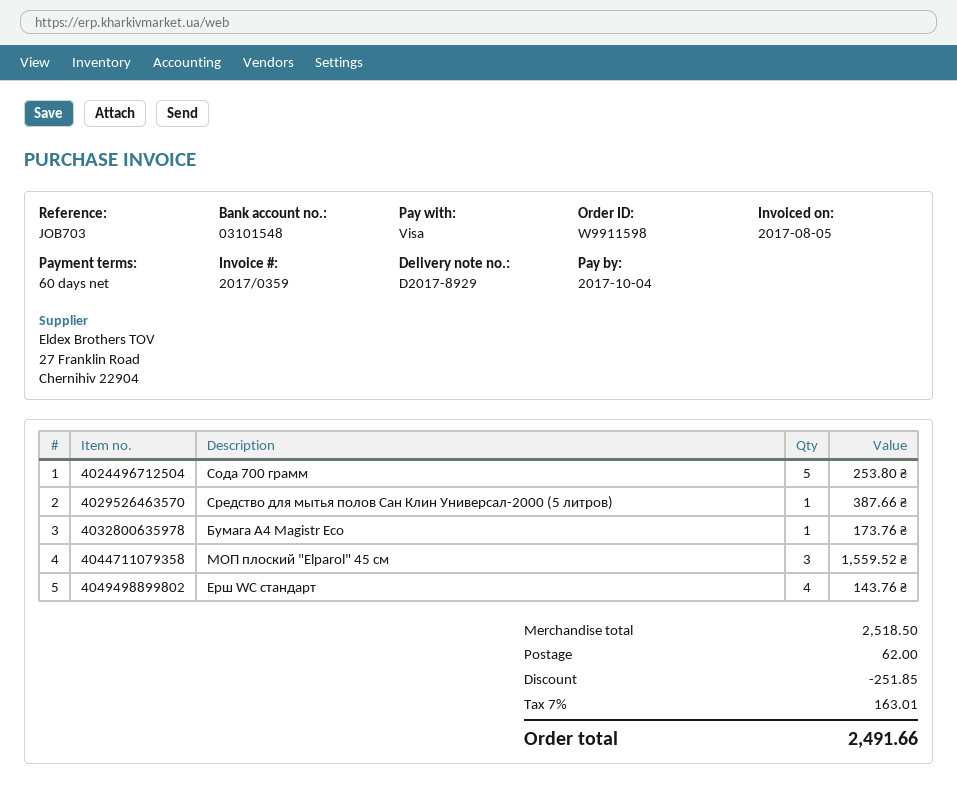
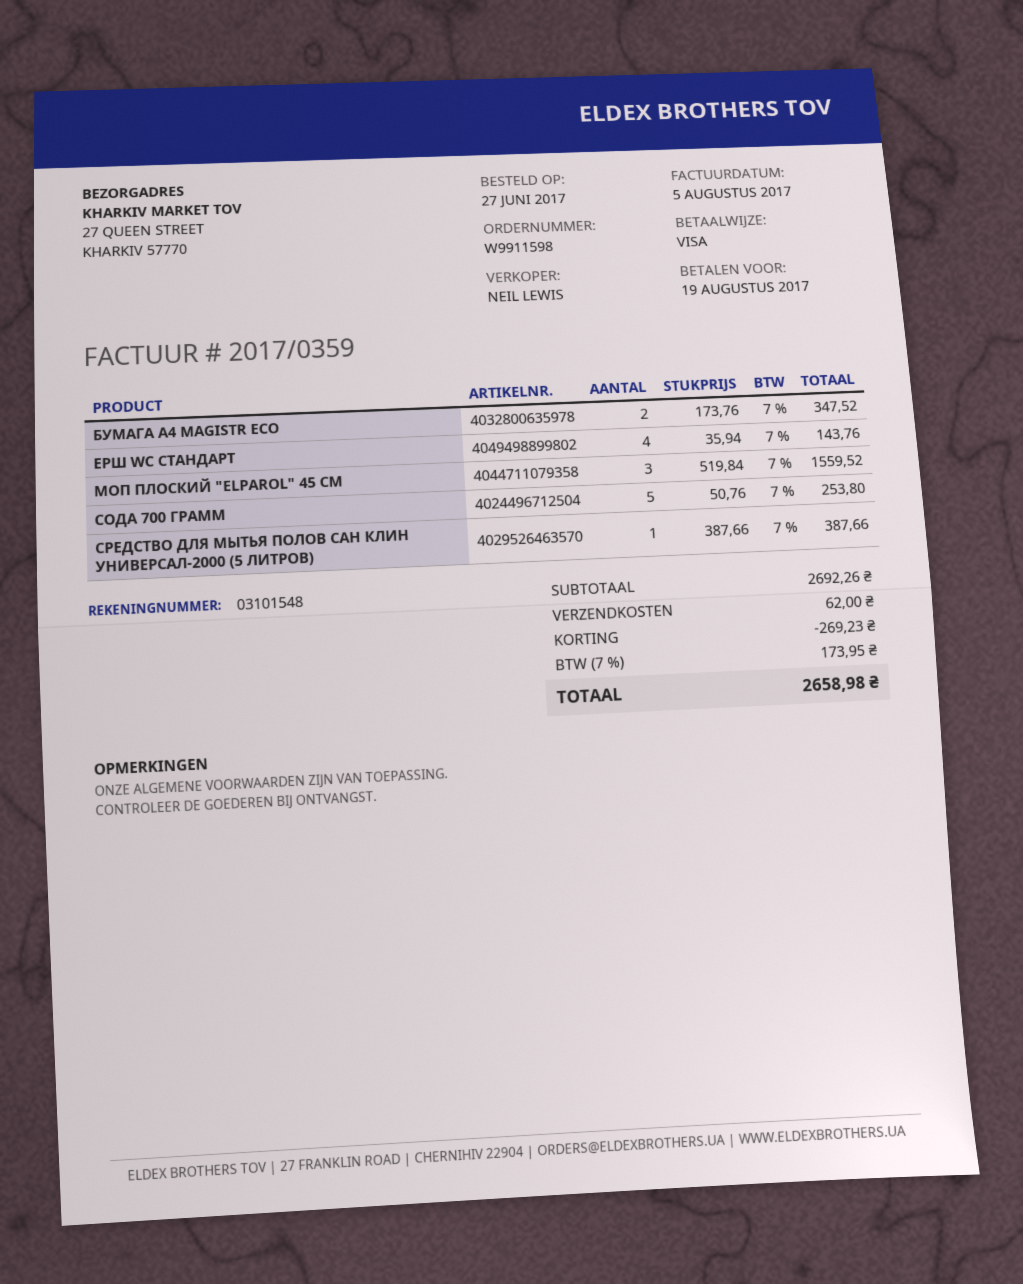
due date: 2017-10-04 -> 2017-08-19
Бумага А4 Magistr Eco: 1 for 173.76 -> 2 for 347.52
subtotal: 2518.50 -> 2692.26
discount: 251.85 -> 269.23
tax: 7% = 163.01 -> 7% = 173.95
total: 2491.66 -> 2658.98

